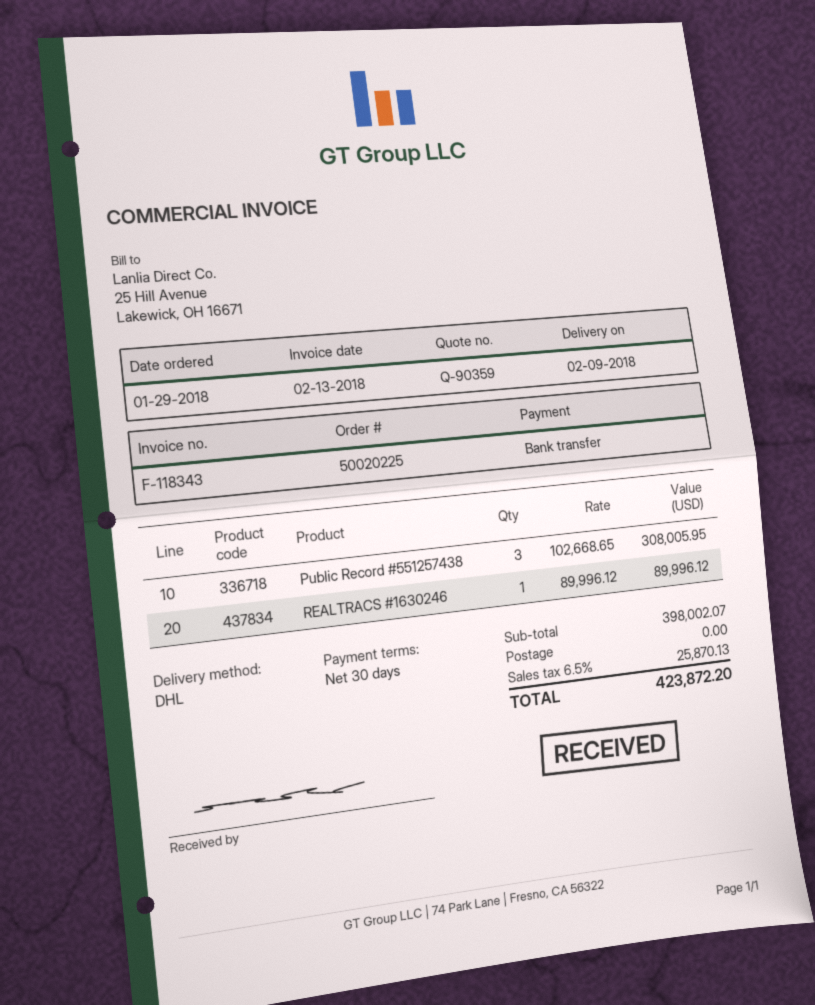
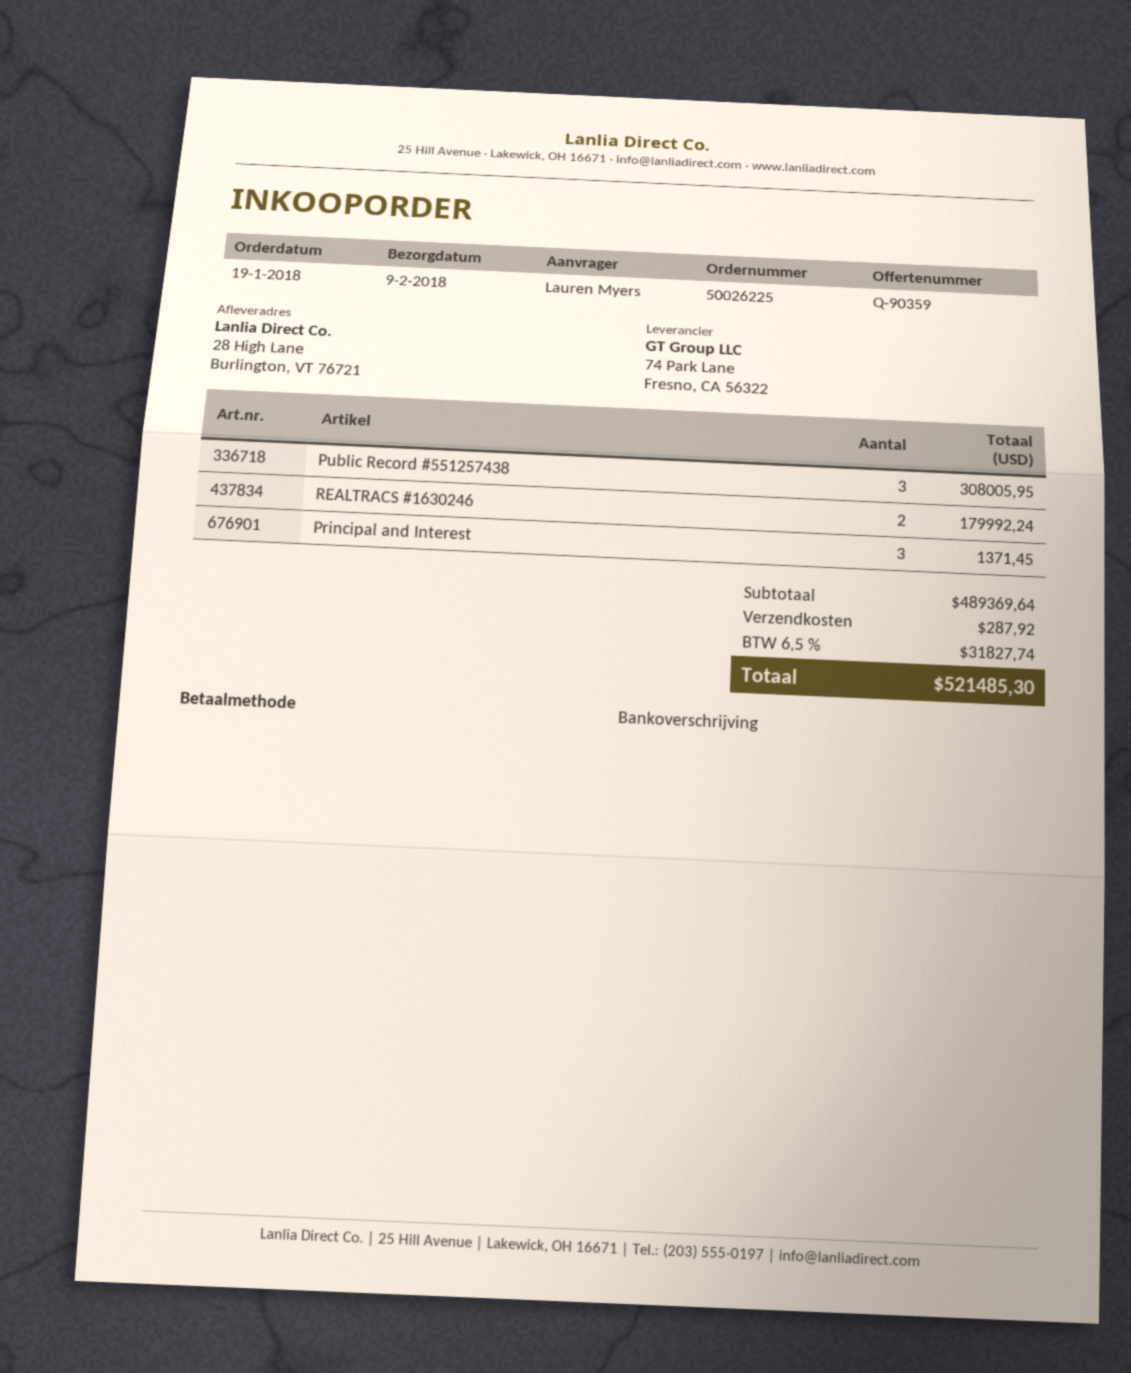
order number: 50020225 -> 50026225
order date: 2018-01-29 -> 2018-01-19
REALTRACS #1630246: 1 for 89996.12 -> 2 for 179992.24
Principal and Interest: none -> 3 for 1371.45
subtotal: 398002.07 -> 489369.64
shipping: 0.00 -> 287.92
tax: 6.5% = 25870.13 -> 6.5% = 31827.74
total: 423872.20 -> 521485.30

